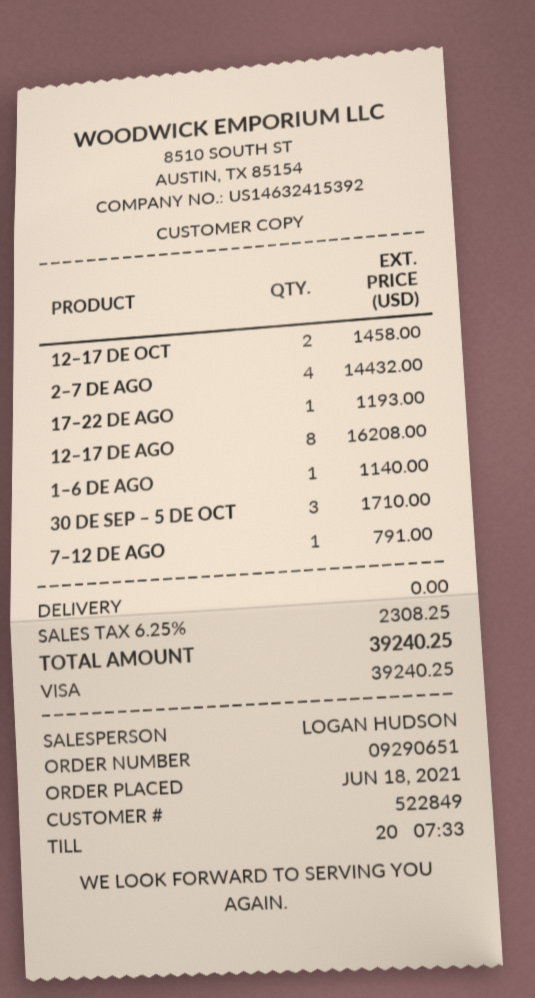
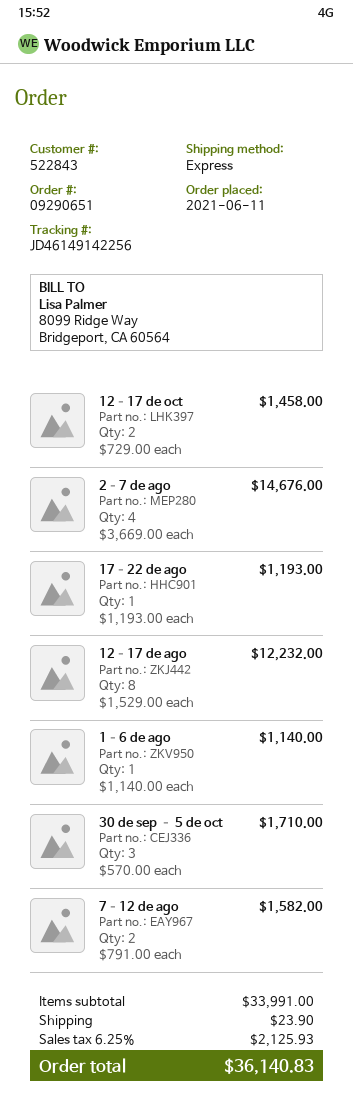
order date: 2021-06-18 -> 2021-06-11
customer number: 522849 -> 522843
2–7 DE AGO: 4 for 14432.00 -> 4 for 14676.00
12–17 DE AGO: 8 for 16208.00 -> 8 for 12232.00
7–12 DE AGO: 1 for 791.00 -> 2 for 1582.00
shipping: 0.00 -> 23.90
tax: 6.25% = 2308.25 -> 6.25% = 2125.93
total: 39240.25 -> 36140.83

